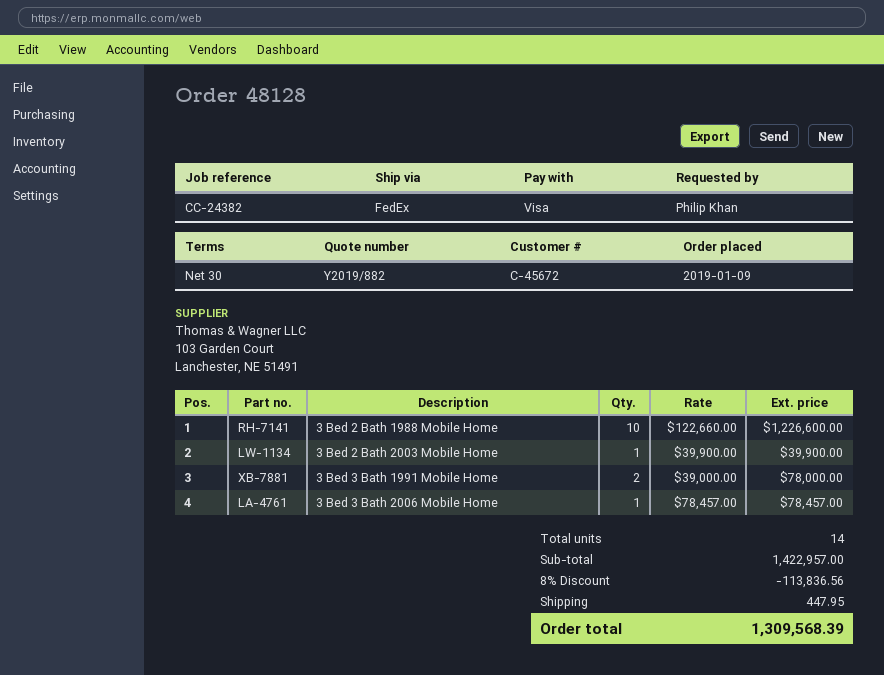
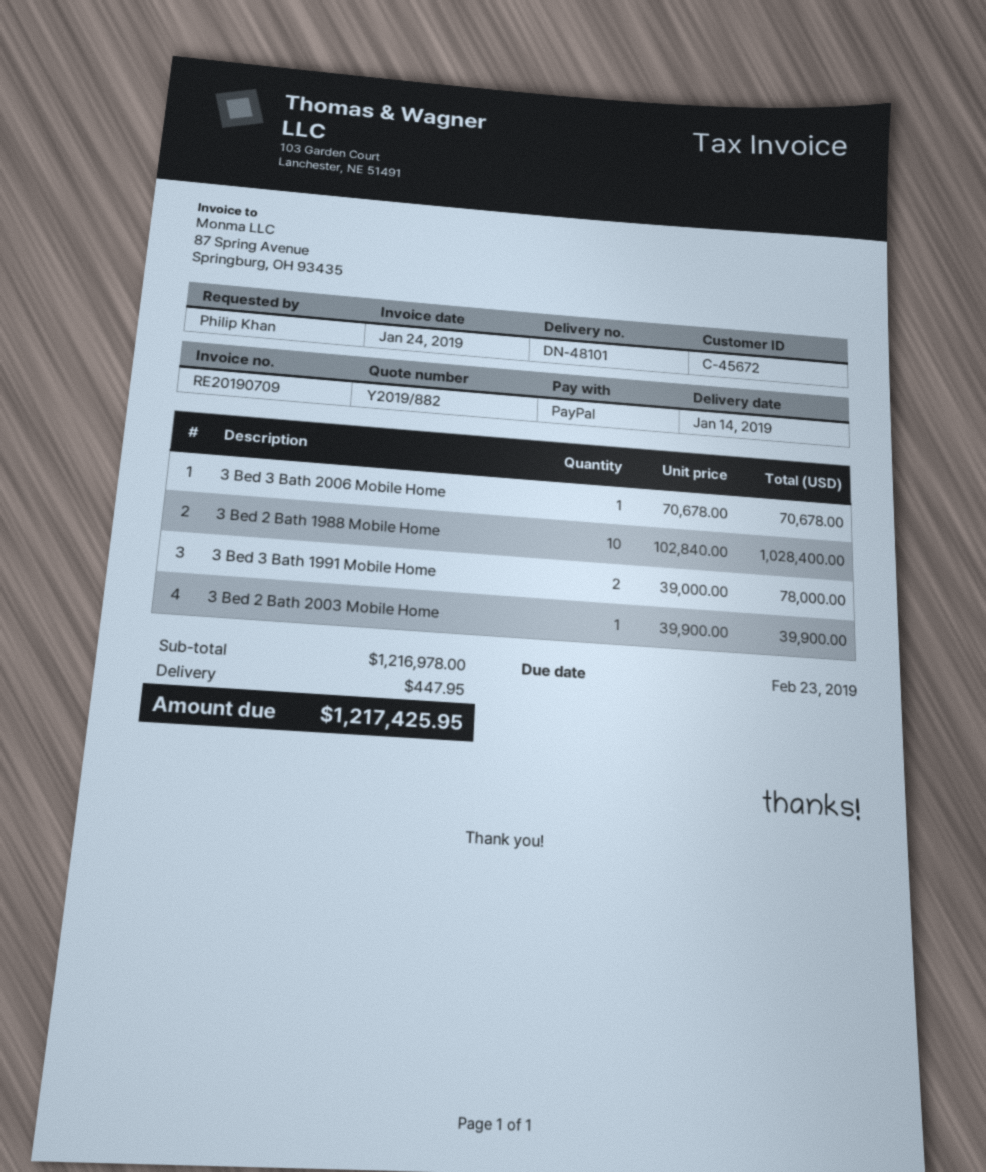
payment method: Visa -> PayPal
3 Bed 2 Bath 1988 Mobile Home: 10 x 122660.00 = 1226600.00 -> 10 x 102840.00 = 1028400.00
3 Bed 3 Bath 2006 Mobile Home: 1 x 78457.00 = 78457.00 -> 1 x 70678.00 = 70678.00
subtotal: 1422957.00 -> 1216978.00
discount: 8% = 113836.56 -> none
total: 1309568.39 -> 1217425.95

